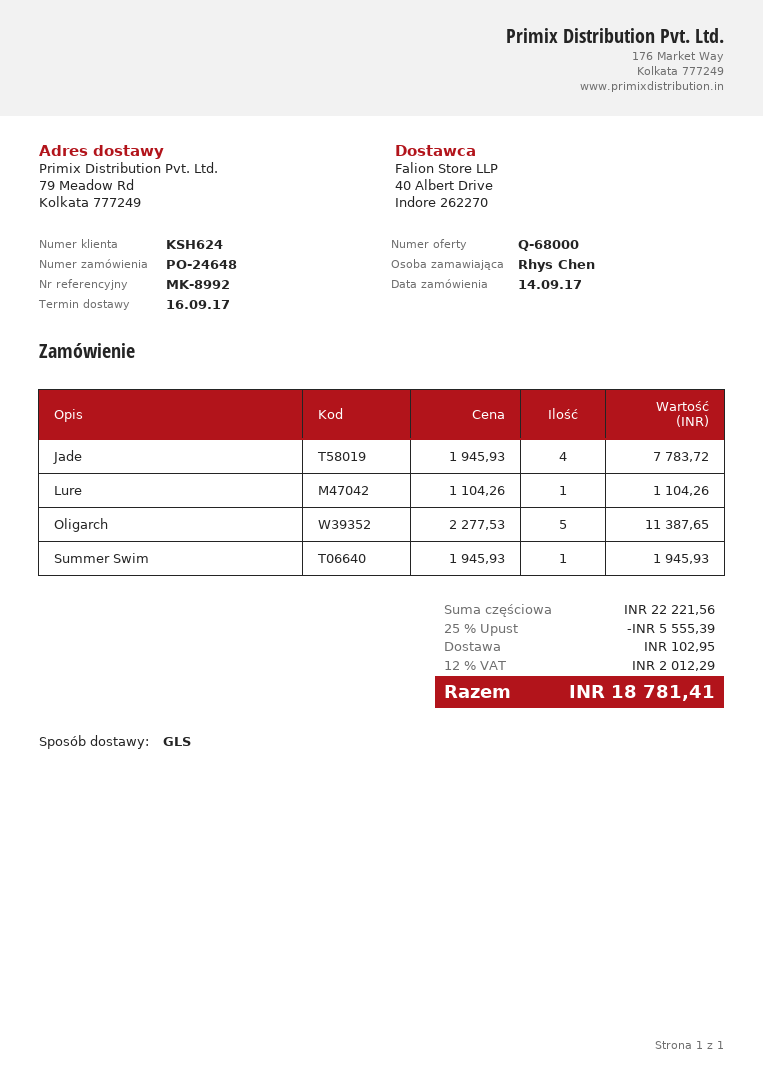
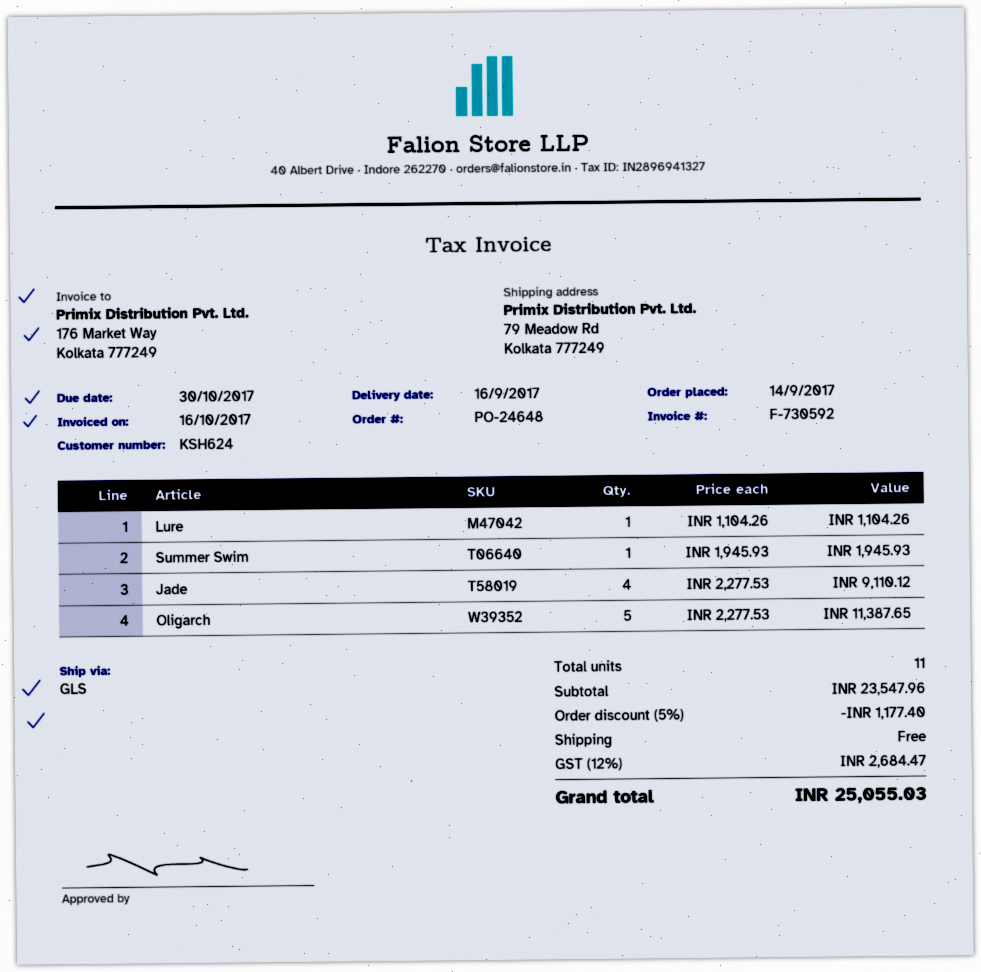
Jade: 4 x 1945.93 = 7783.72 -> 4 x 2277.53 = 9110.12
subtotal: 22221.56 -> 23547.96
discount: 25% = 5555.39 -> 5% = 1177.40
shipping: 102.95 -> 0.00
tax: 12% = 2012.29 -> 12% = 2684.47
total: 18781.41 -> 25055.03

